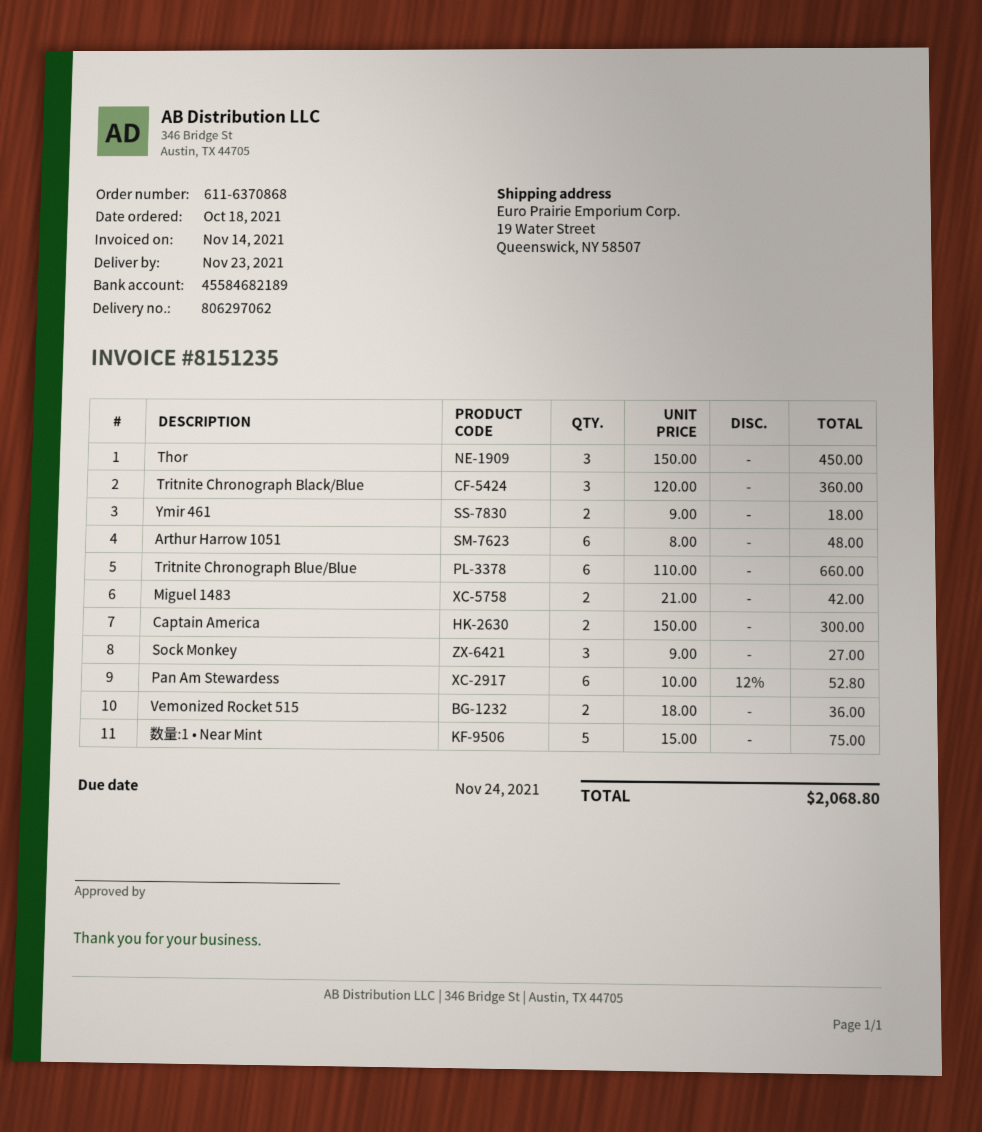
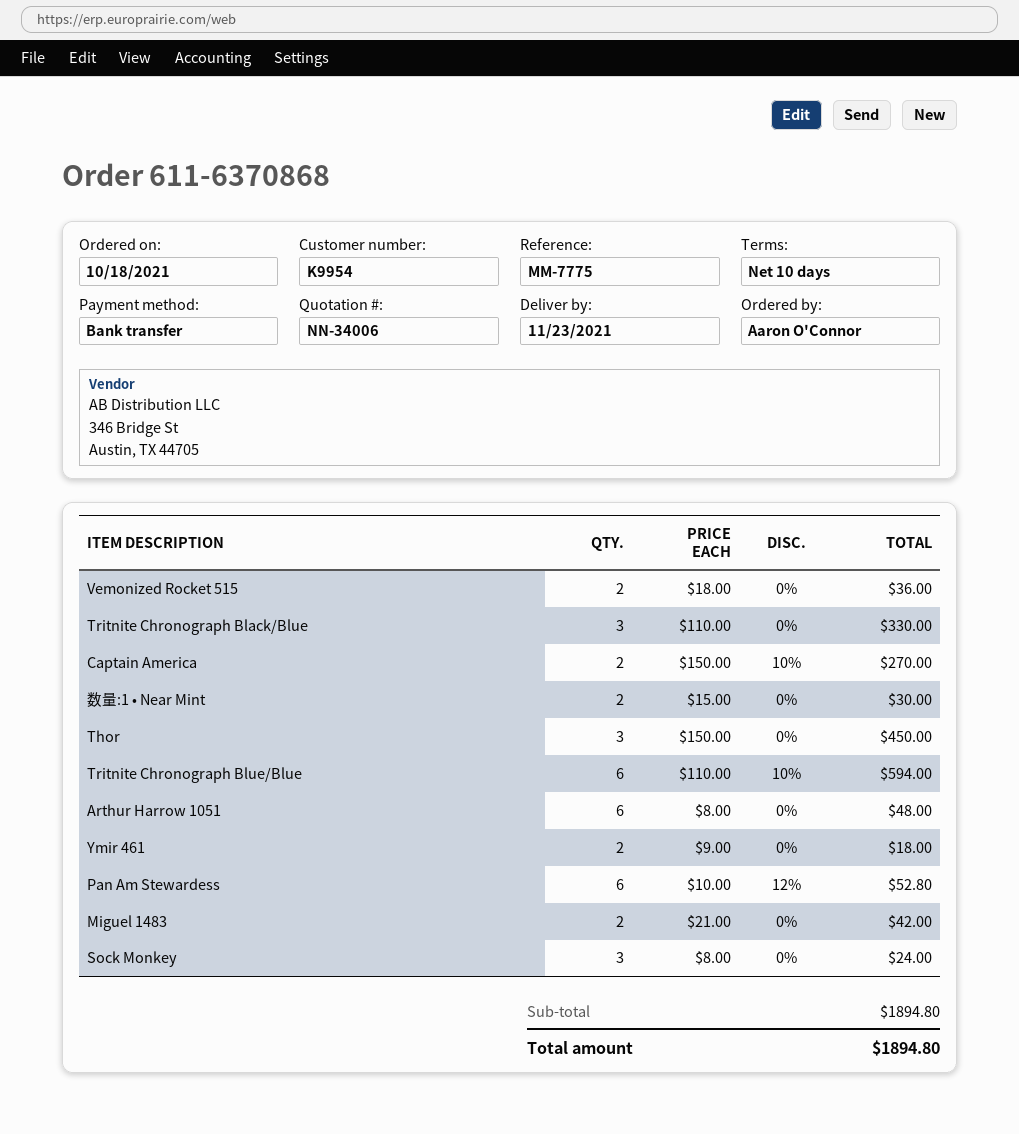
Tritnite Chronograph Black/Blue: 3 x 120.00 = 360.00 -> 3 x 110.00 = 330.00
Tritnite Chronograph Blue/Blue: 6 x 110.00 = 660.00 -> 6 x 110.00 - 10% = 594.00
Captain America: 2 x 150.00 = 300.00 -> 2 x 150.00 - 10% = 270.00
Sock Monkey: 3 x 9.00 = 27.00 -> 3 x 8.00 = 24.00
数量:1 • Near Mint: 5 x 15.00 = 75.00 -> 2 x 15.00 = 30.00
total: 2068.80 -> 1894.80

